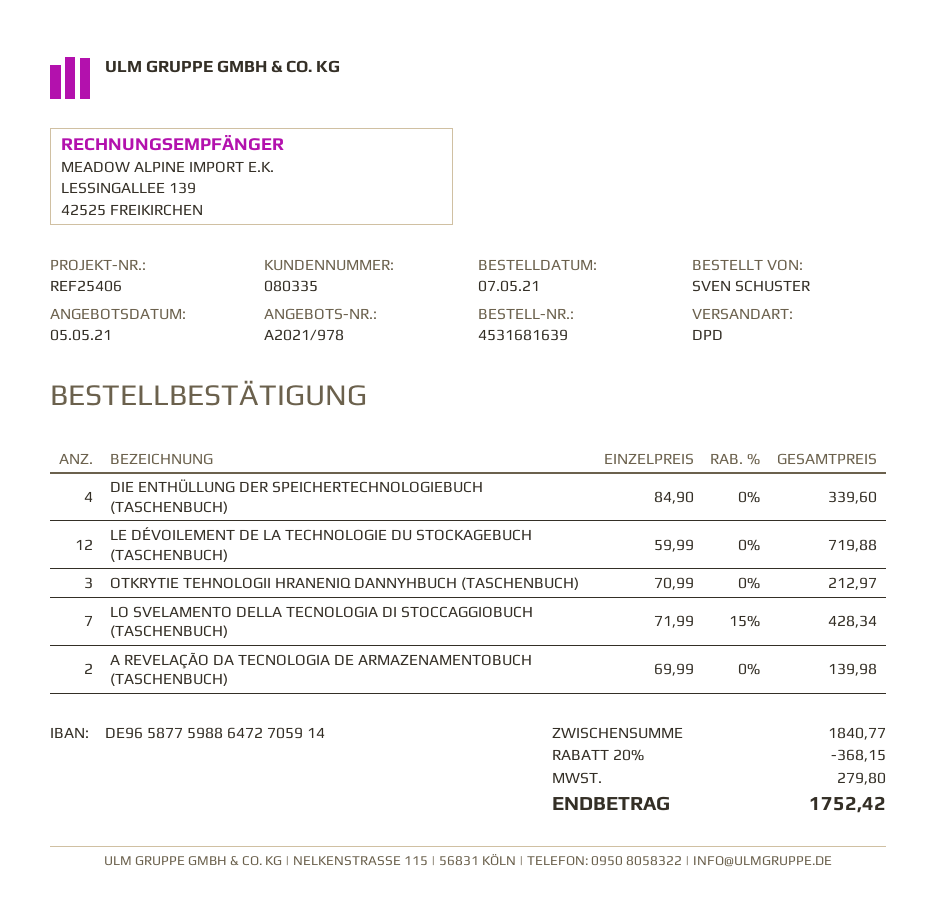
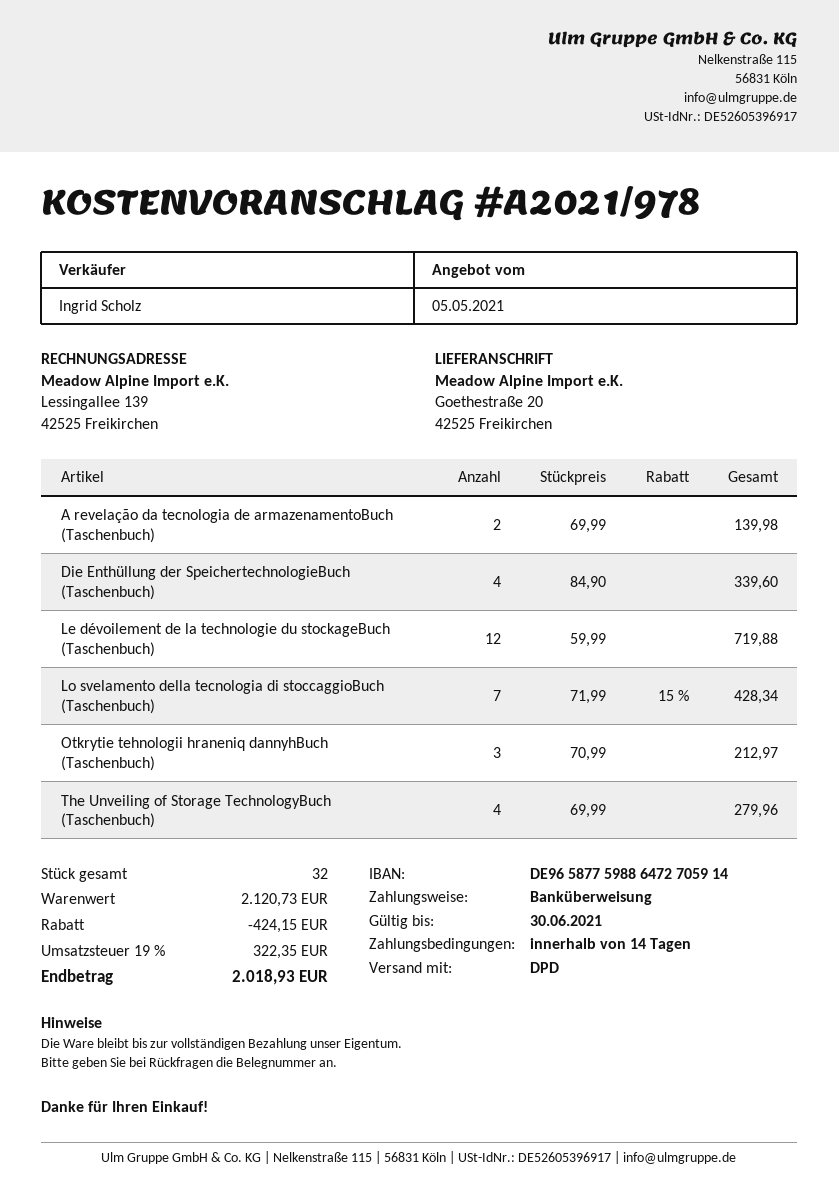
The Unveiling of Storage TechnologyBuch (Taschenbuch): none -> 4 x 69.99 = 279.96
subtotal: 1840.77 -> 2120.73
discount: 368.15 -> 424.15
tax: 279.80 -> 322.35
total: 1752.42 -> 2018.93

